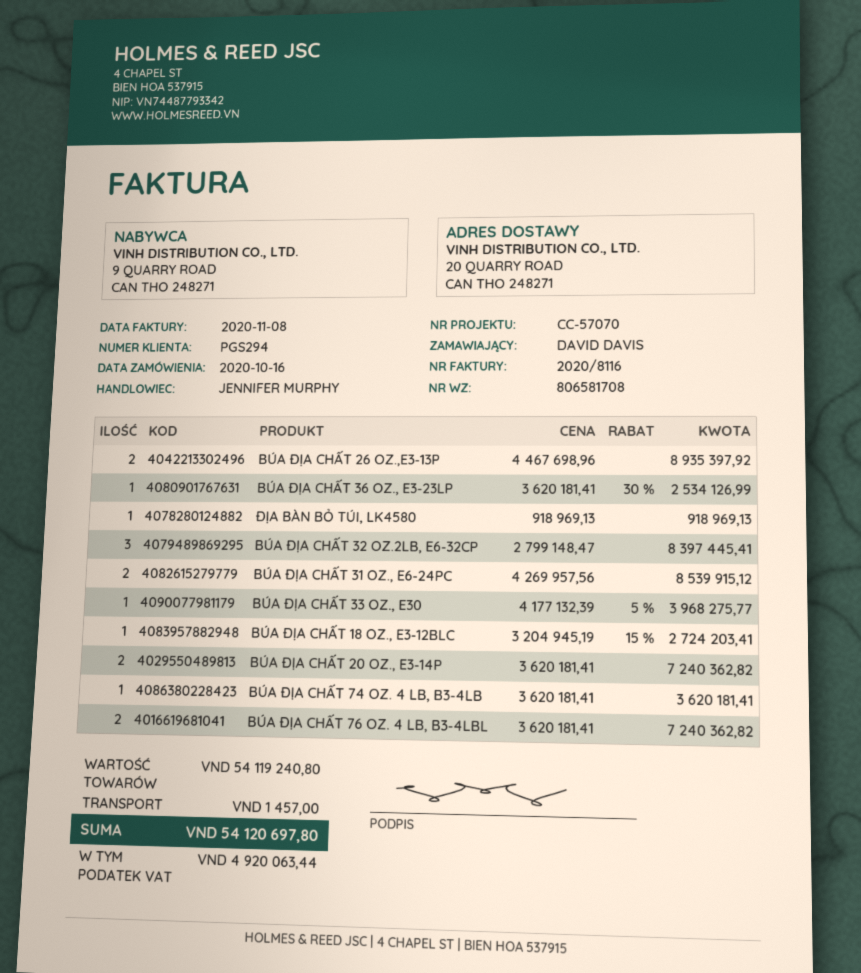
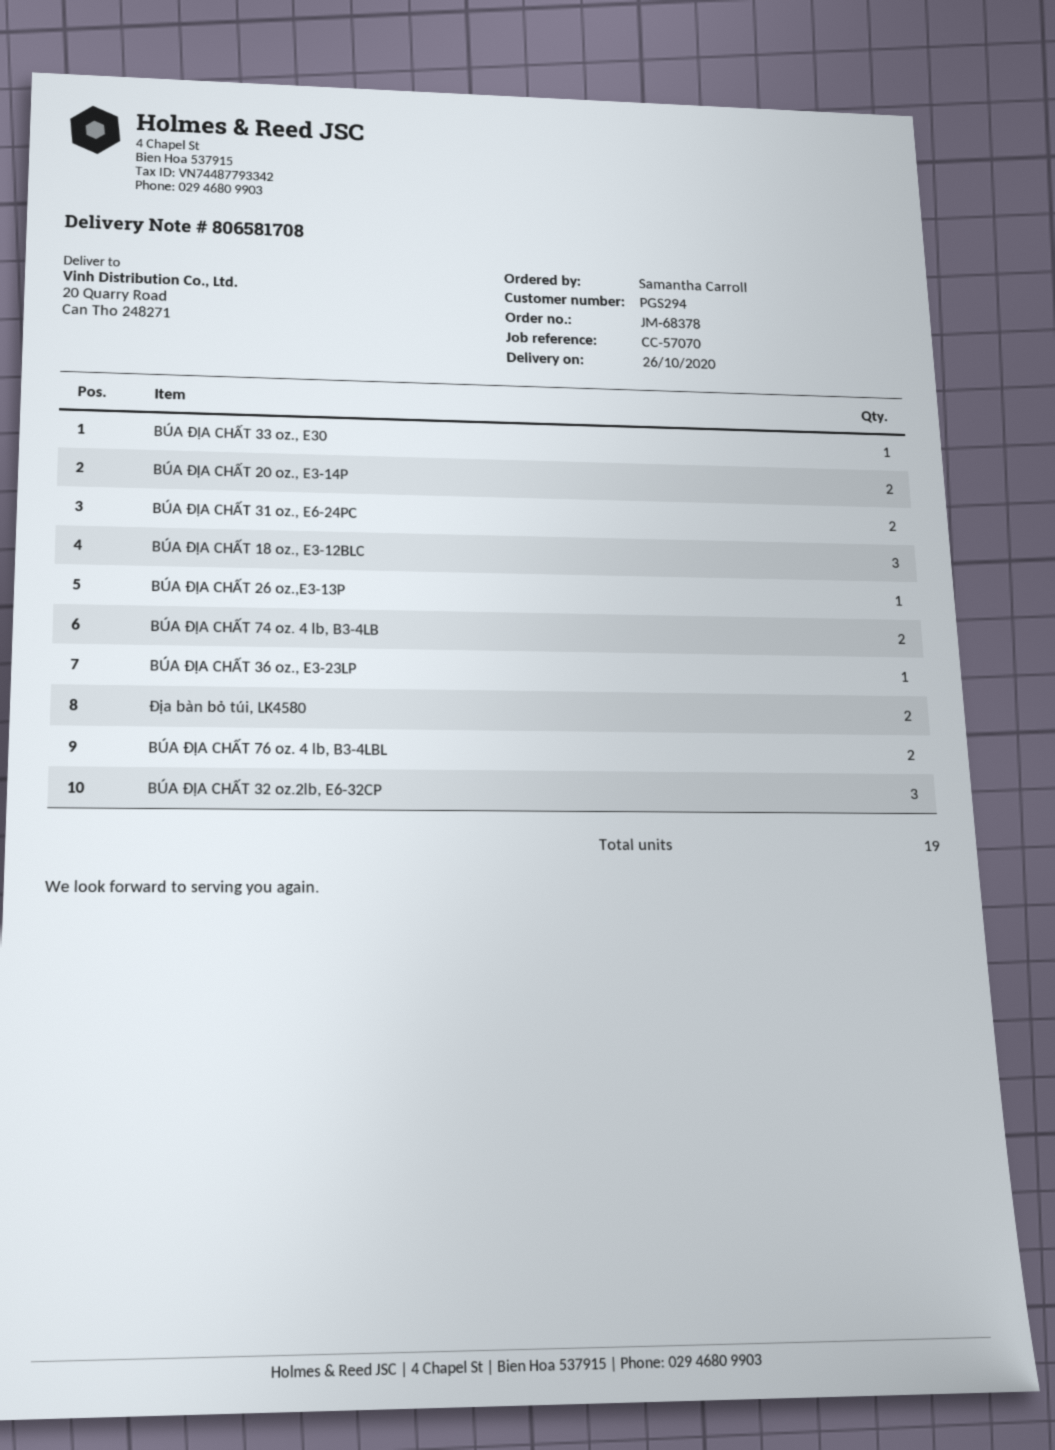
ordered by: DAVID DAVIS -> Samantha Carroll
BÚA ĐỊA CHẤT 26 OZ.,E3-13P: 2 -> 1
ĐỊA BÀN BỎ TÚI, LK4580: 1 -> 2
BÚA ĐỊA CHẤT 18 OZ., E3-12BLC: 1 -> 3
BÚA ĐỊA CHẤT 74 OZ. 4 LB, B3-4LB: 1 -> 2

